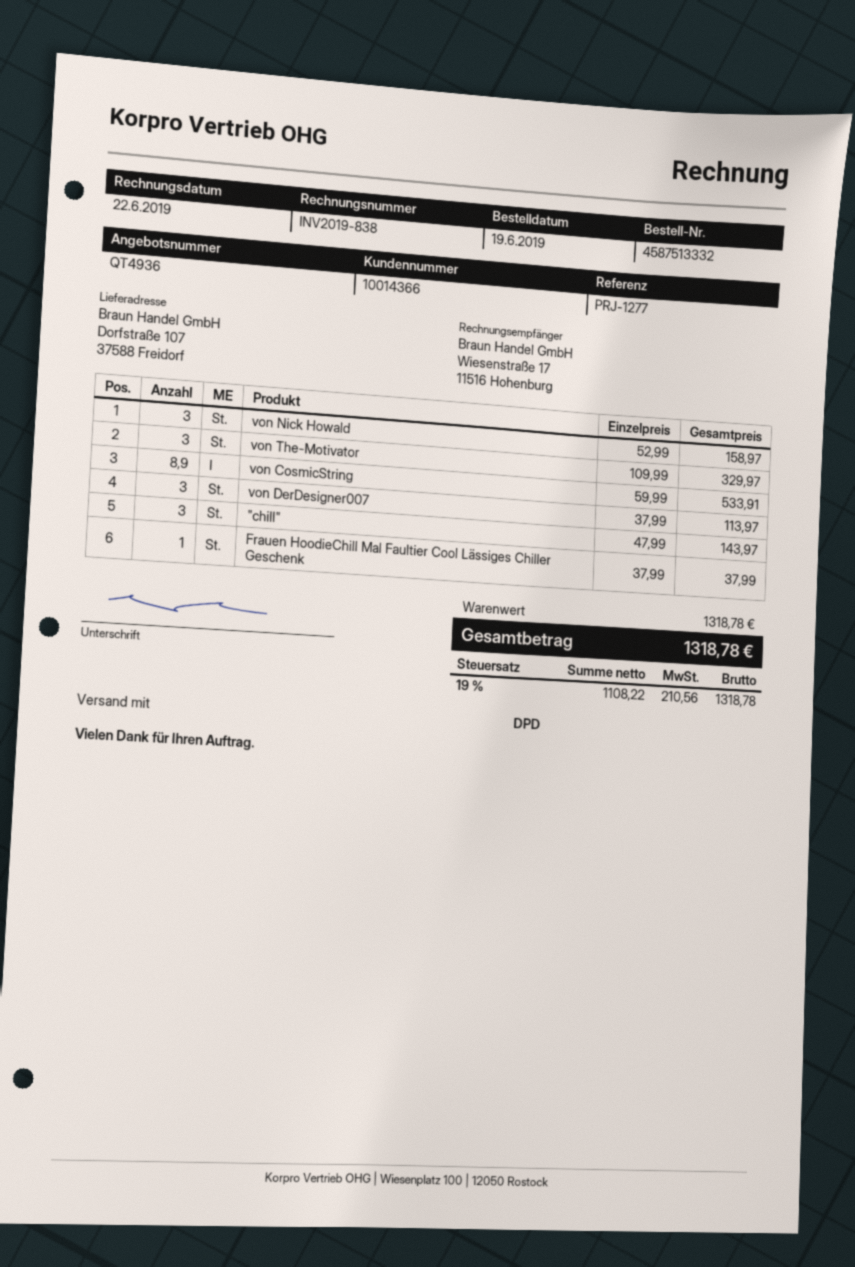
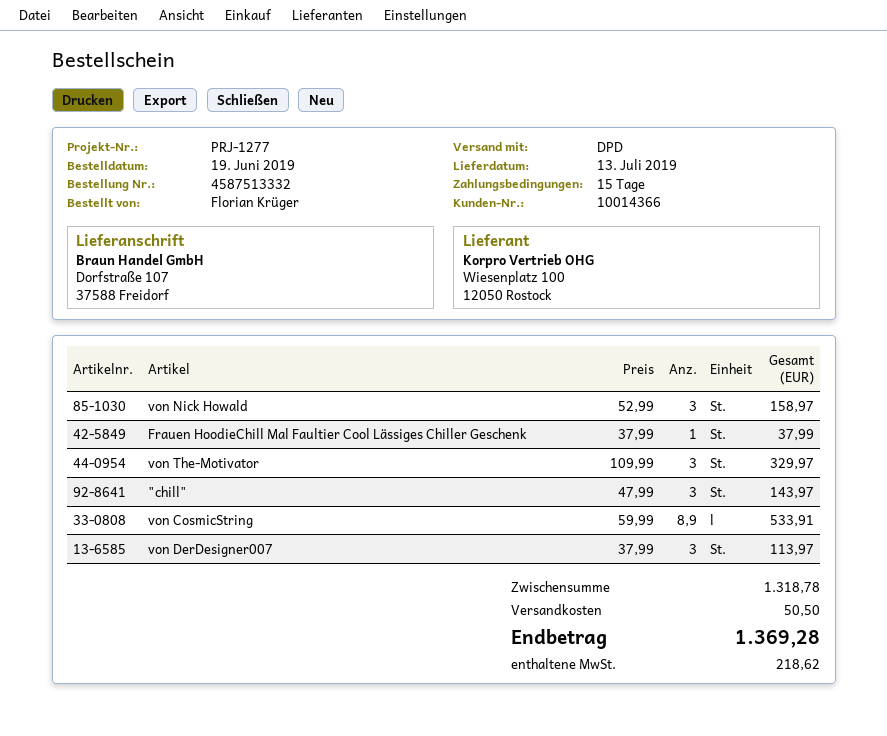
shipping: none -> 50.50
tax: 210.56 -> 218.62
total: 1318.78 -> 1369.28

